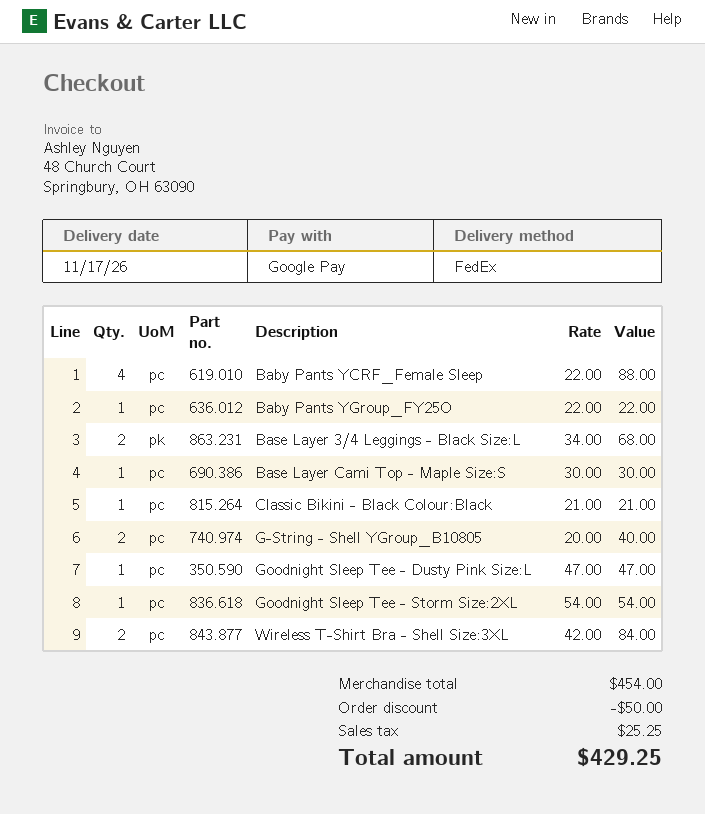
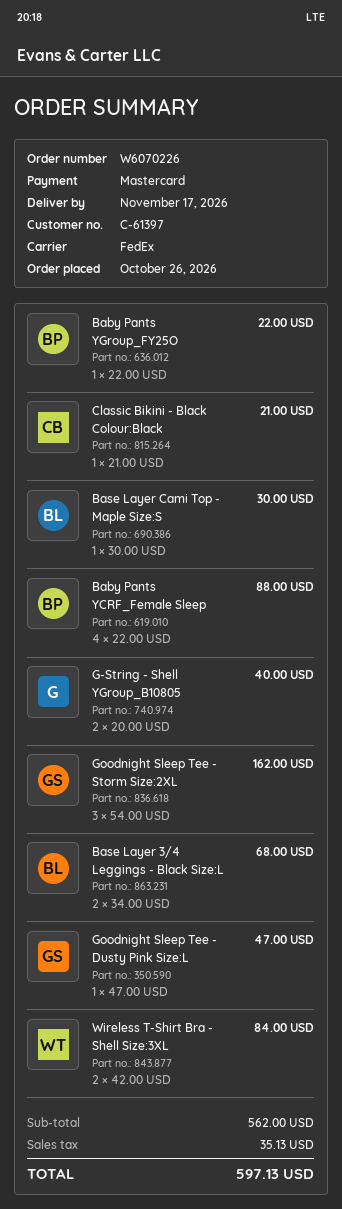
payment method: Google Pay -> Mastercard
Goodnight Sleep Tee - Storm Size:2XL: 1 x 54.00 = 54.00 -> 3 x 54.00 = 162.00
subtotal: 454.00 -> 562.00
discount: 50.00 -> none
tax: 25.25 -> 35.13
total: 429.25 -> 597.13

